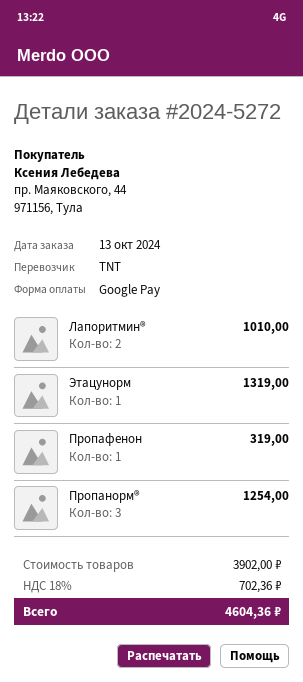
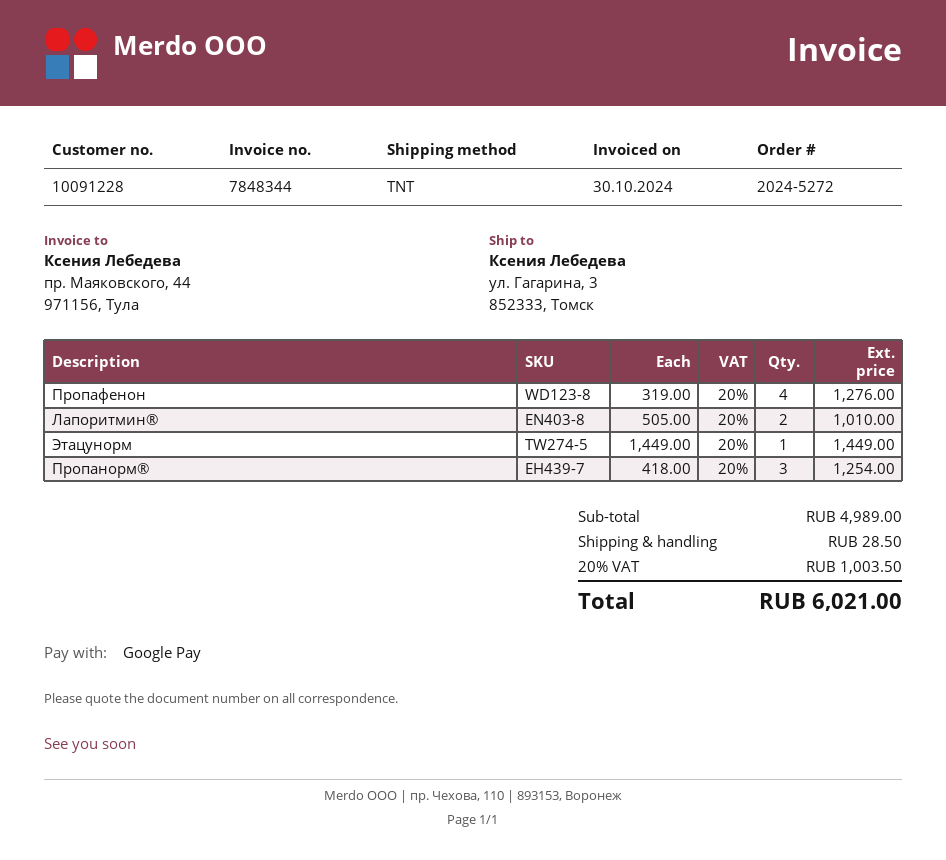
Этацунорм: 1 for 1319.00 -> 1 for 1449.00
Пропафенон: 1 for 319.00 -> 4 for 1276.00
subtotal: 3902.00 -> 4989.00
shipping: none -> 28.50
tax: 18% = 702.36 -> 20% = 1003.50
total: 4604.36 -> 6021.00

